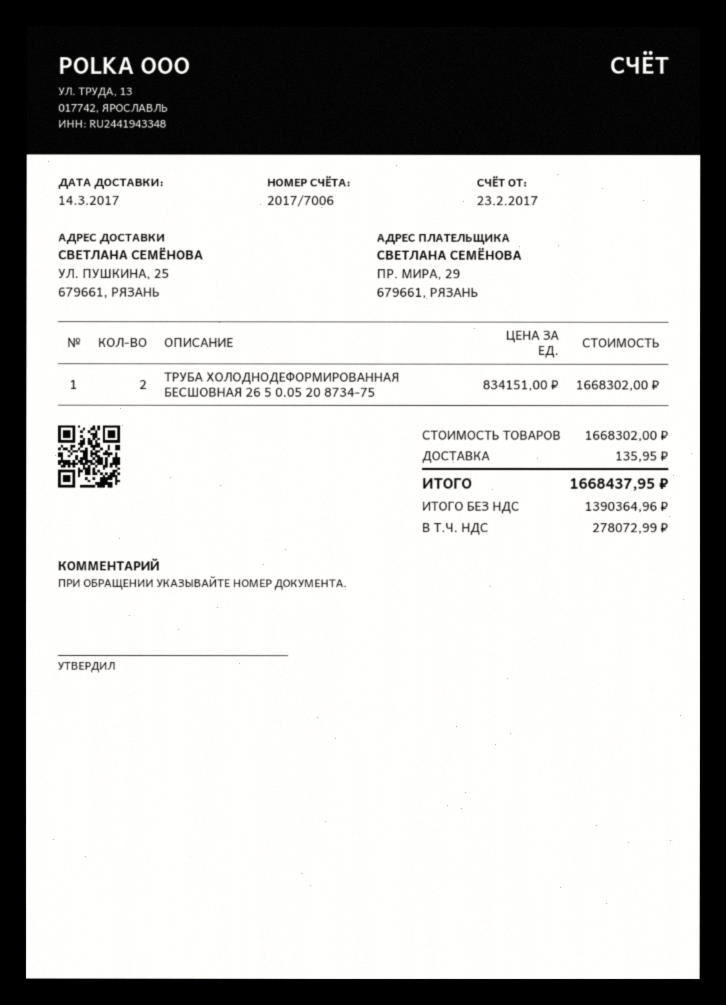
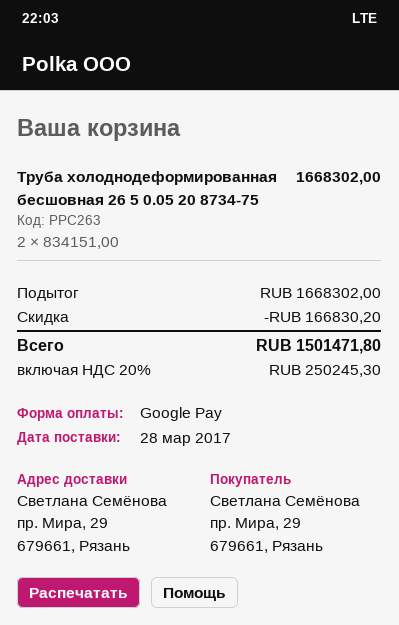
delivery date: 2017-03-14 -> 2017-03-28
ship to: УЛ. ПУШКИНА, 25, 679661, РЯЗАНЬ -> пр. Мира, 29, 679661, Рязань
discount: none -> 166830.20
shipping: 135.95 -> none
tax: 278072.99 -> 250245.30
total: 1668437.95 -> 1501471.80

